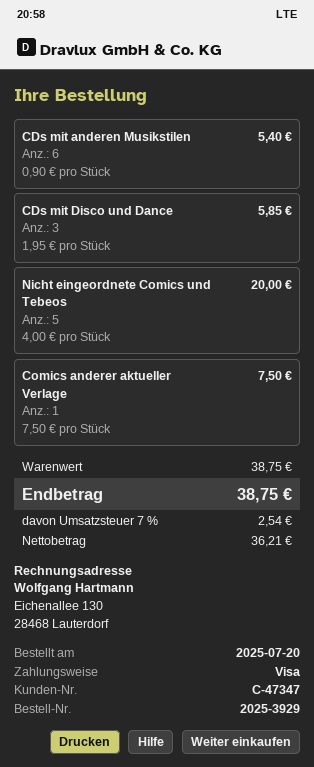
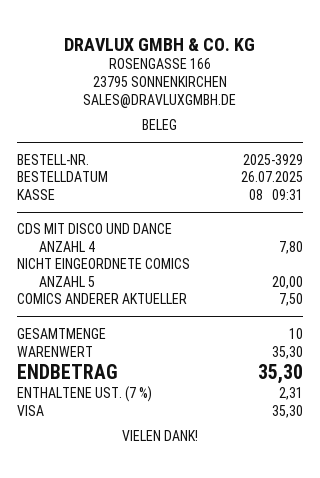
order date: 2025-07-20 -> 2025-07-26
CDs mit anderen Musikstilen: 6 for 5.40 -> none
CDs mit Disco und Dance: 3 for 5.85 -> 4 for 7.80
subtotal: 38.75 -> 35.30
tax: 7% = 2.54 -> 7% = 2.31
total: 38.75 -> 35.30

